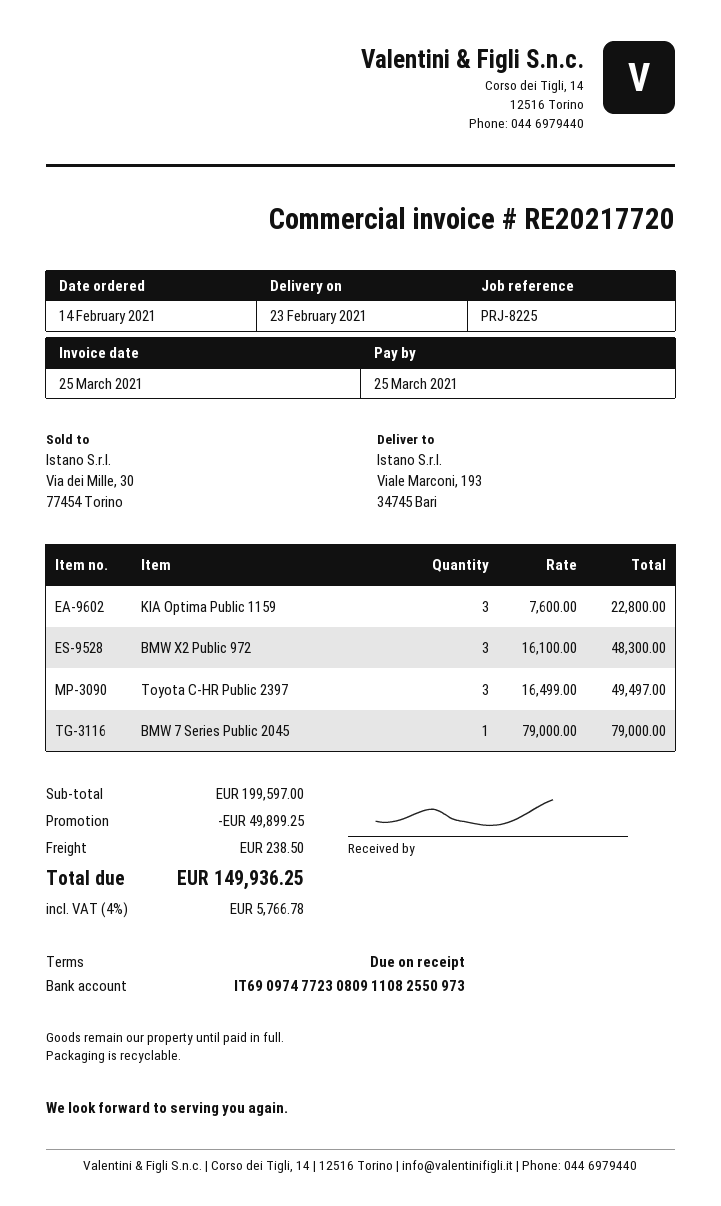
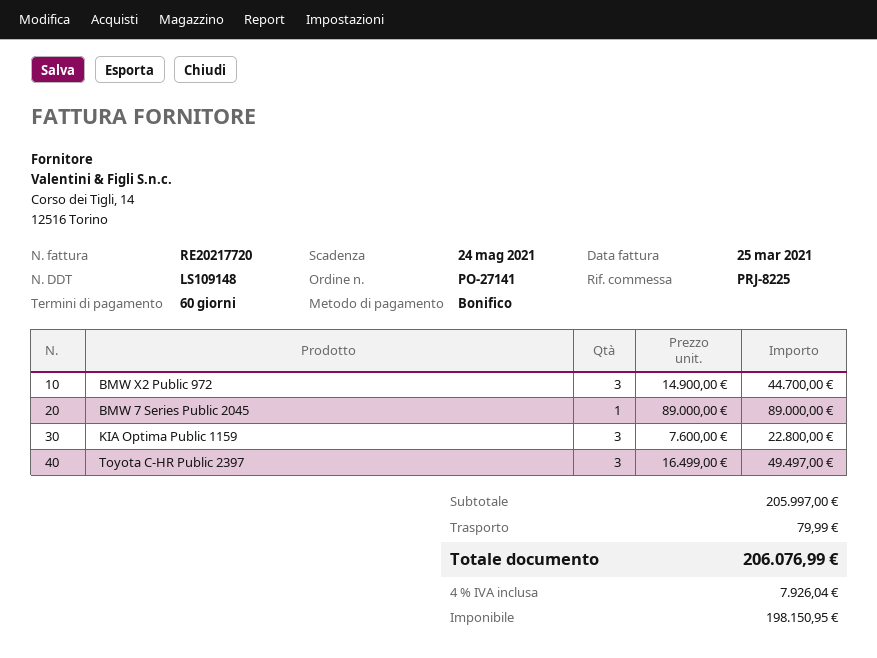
payment terms: on receipt -> 60 days
due date: 2021-03-25 -> 2021-05-24
BMW X2 Public 972: 3 x 16100.00 = 48300.00 -> 3 x 14900.00 = 44700.00
BMW 7 Series Public 2045: 1 x 79000.00 = 79000.00 -> 1 x 89000.00 = 89000.00
subtotal: 199597.00 -> 205997.00
discount: 49899.25 -> none
shipping: 238.50 -> 79.99
tax: 4% = 5766.78 -> 4% = 7926.04
total: 149936.25 -> 206076.99

